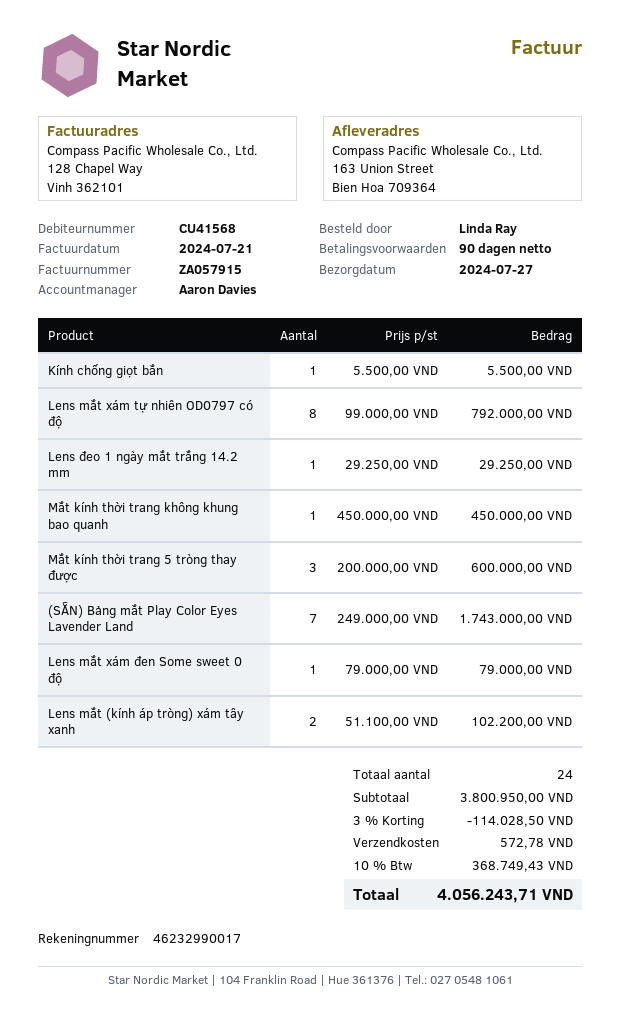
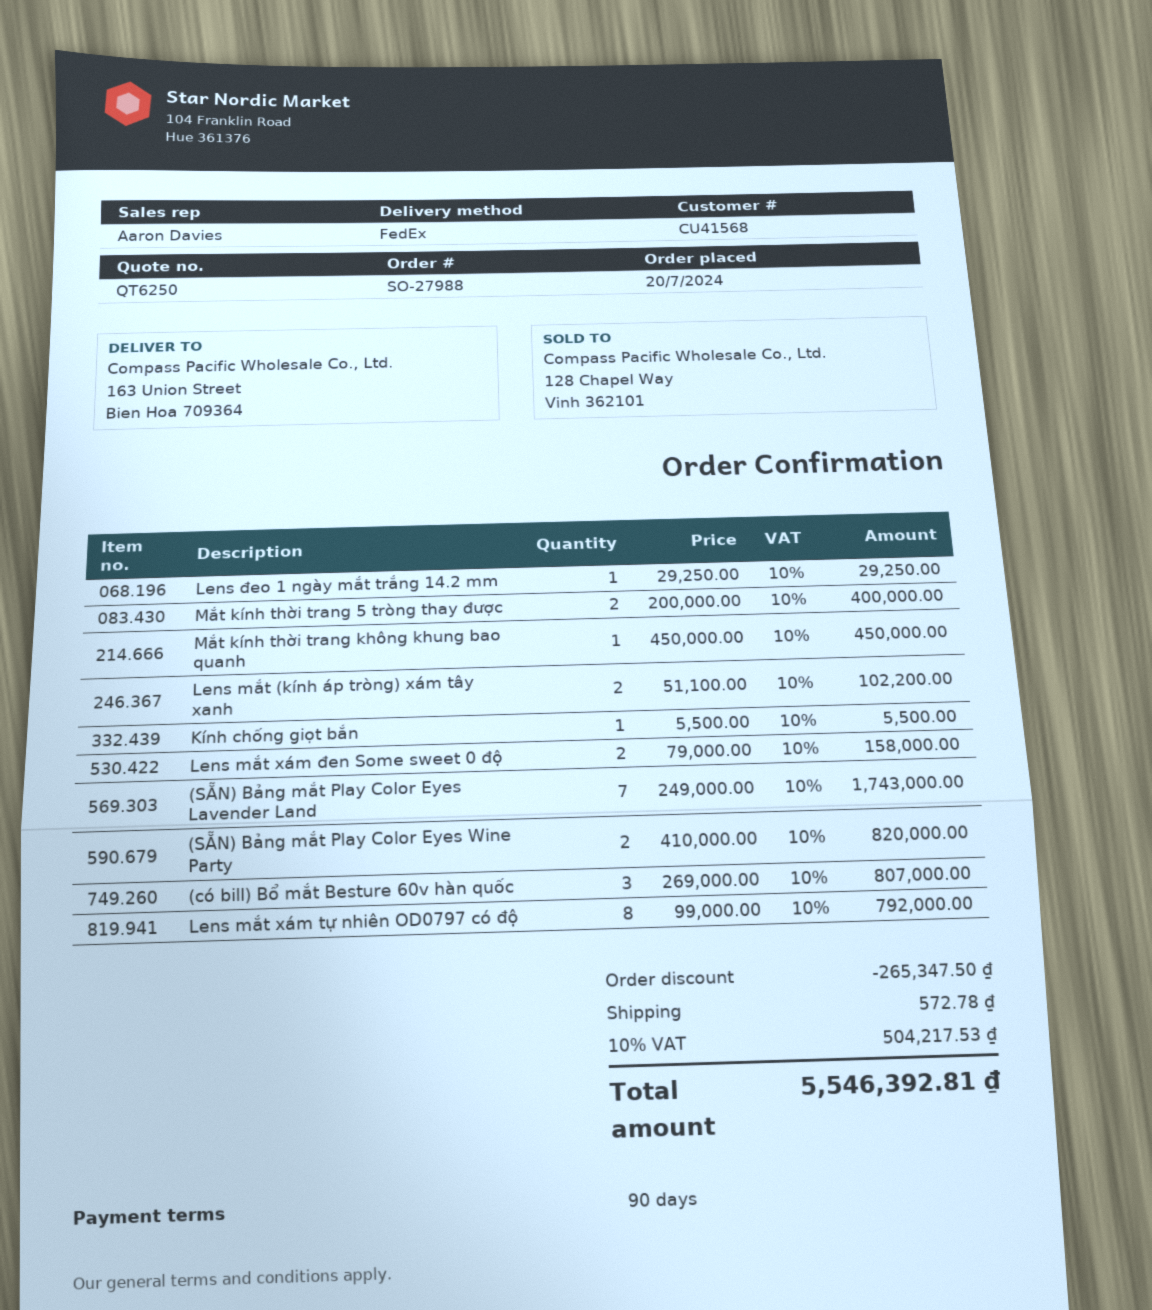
Mắt kính thời trang 5 tròng thay được: 3 x 200000.00 = 600000.00 -> 2 x 200000.00 = 400000.00
Lens mắt xám đen Some sweet 0 độ: 1 x 79000.00 = 79000.00 -> 2 x 79000.00 = 158000.00
(SẴN) Bảng mắt Play Color Eyes Wine Party: none -> 2 x 410000.00 = 820000.00
(có bill) Bổ mắt Besture 60v hàn quốc: none -> 3 x 269000.00 = 807000.00
discount: 114028.50 -> 265347.50
tax: 10% = 368749.43 -> 10% = 504217.53
total: 4056243.71 -> 5546392.81

